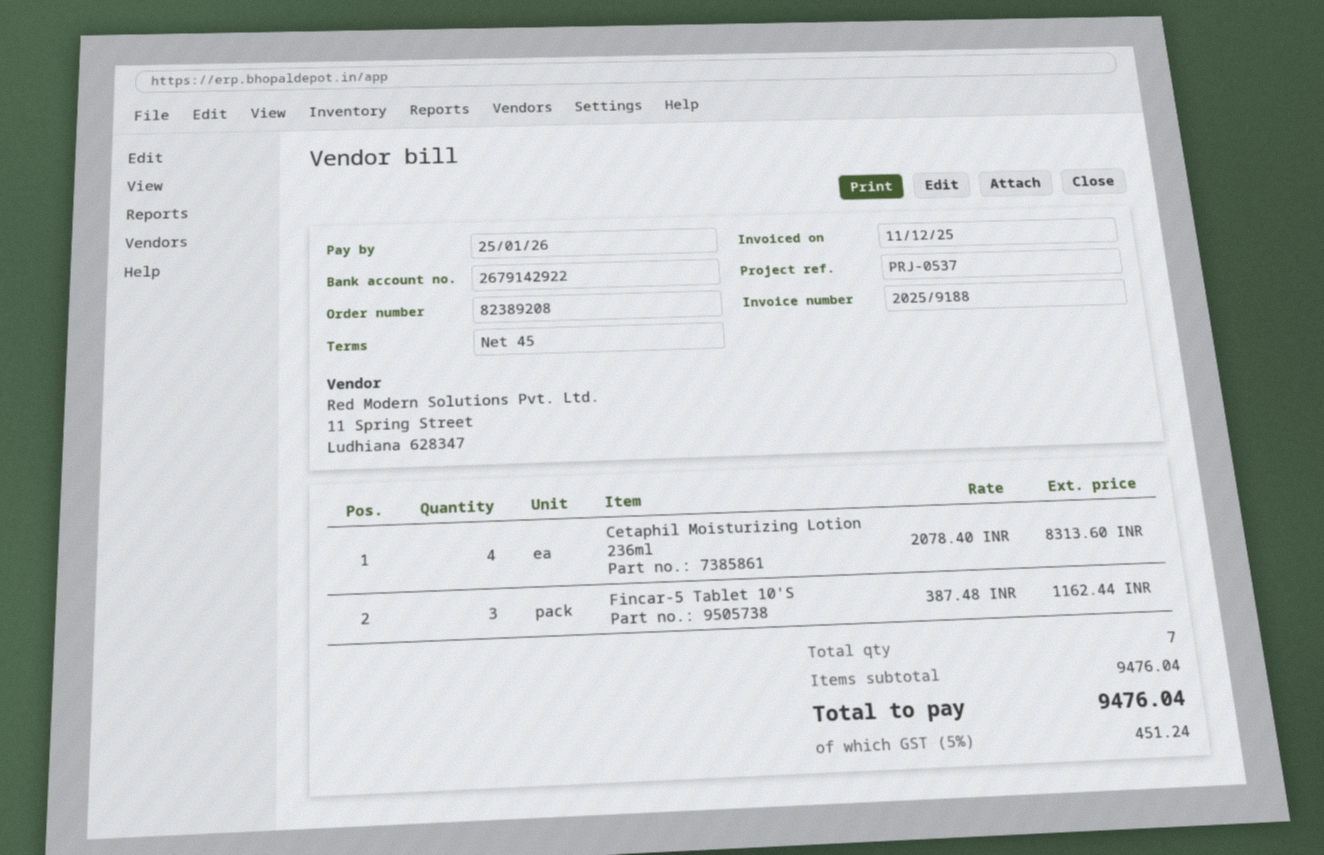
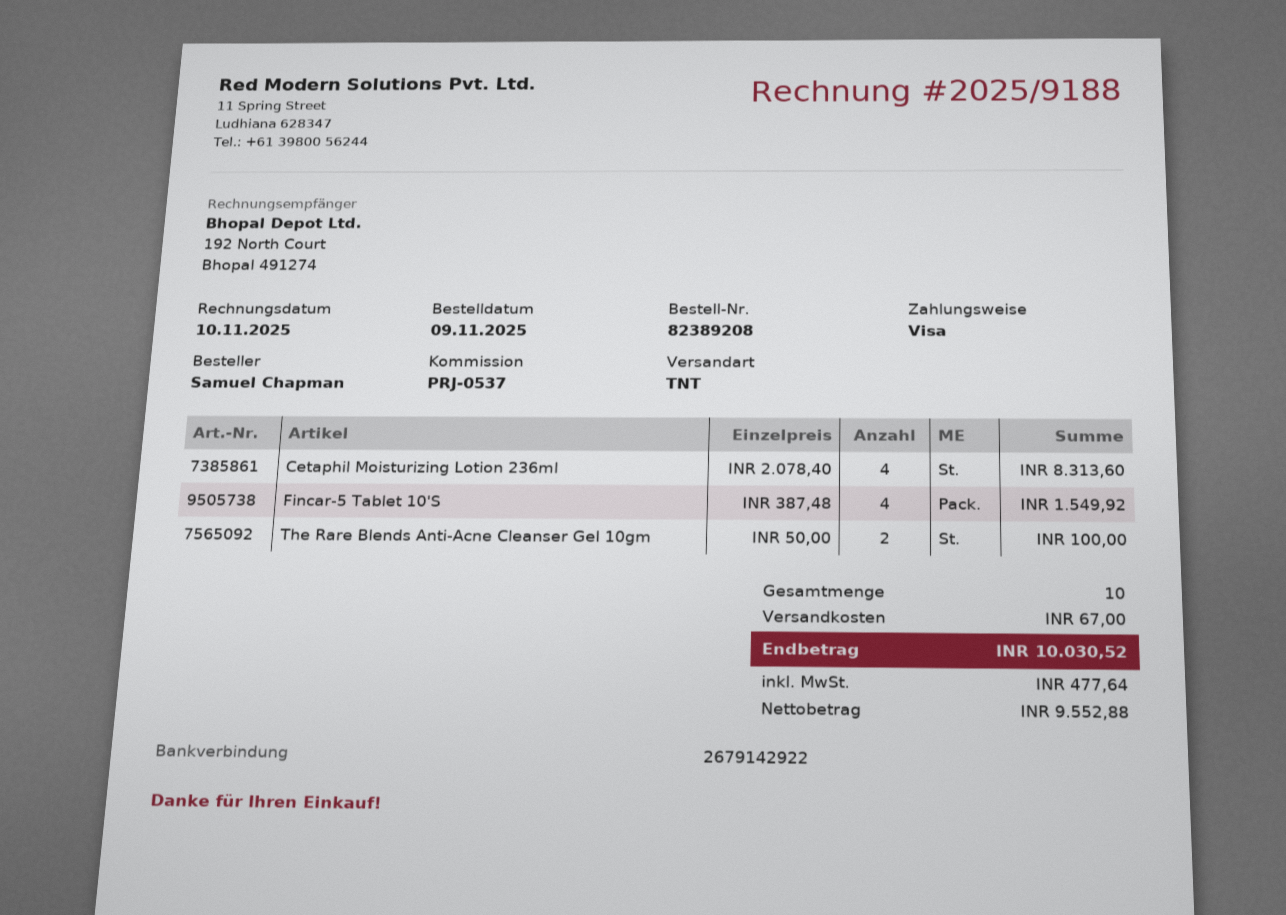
invoice date: 2025-12-11 -> 2025-11-10
Fincar-5 Tablet 10'S: 3 x 387.48 = 1162.44 -> 4 x 387.48 = 1549.92
The Rare Blends Anti-Acne Cleanser Gel 10gm: none -> 2 x 50.00 = 100.00
total quantity: 7 -> 10
shipping: none -> 67.00
tax: 451.24 -> 477.64
total: 9476.04 -> 10030.52

